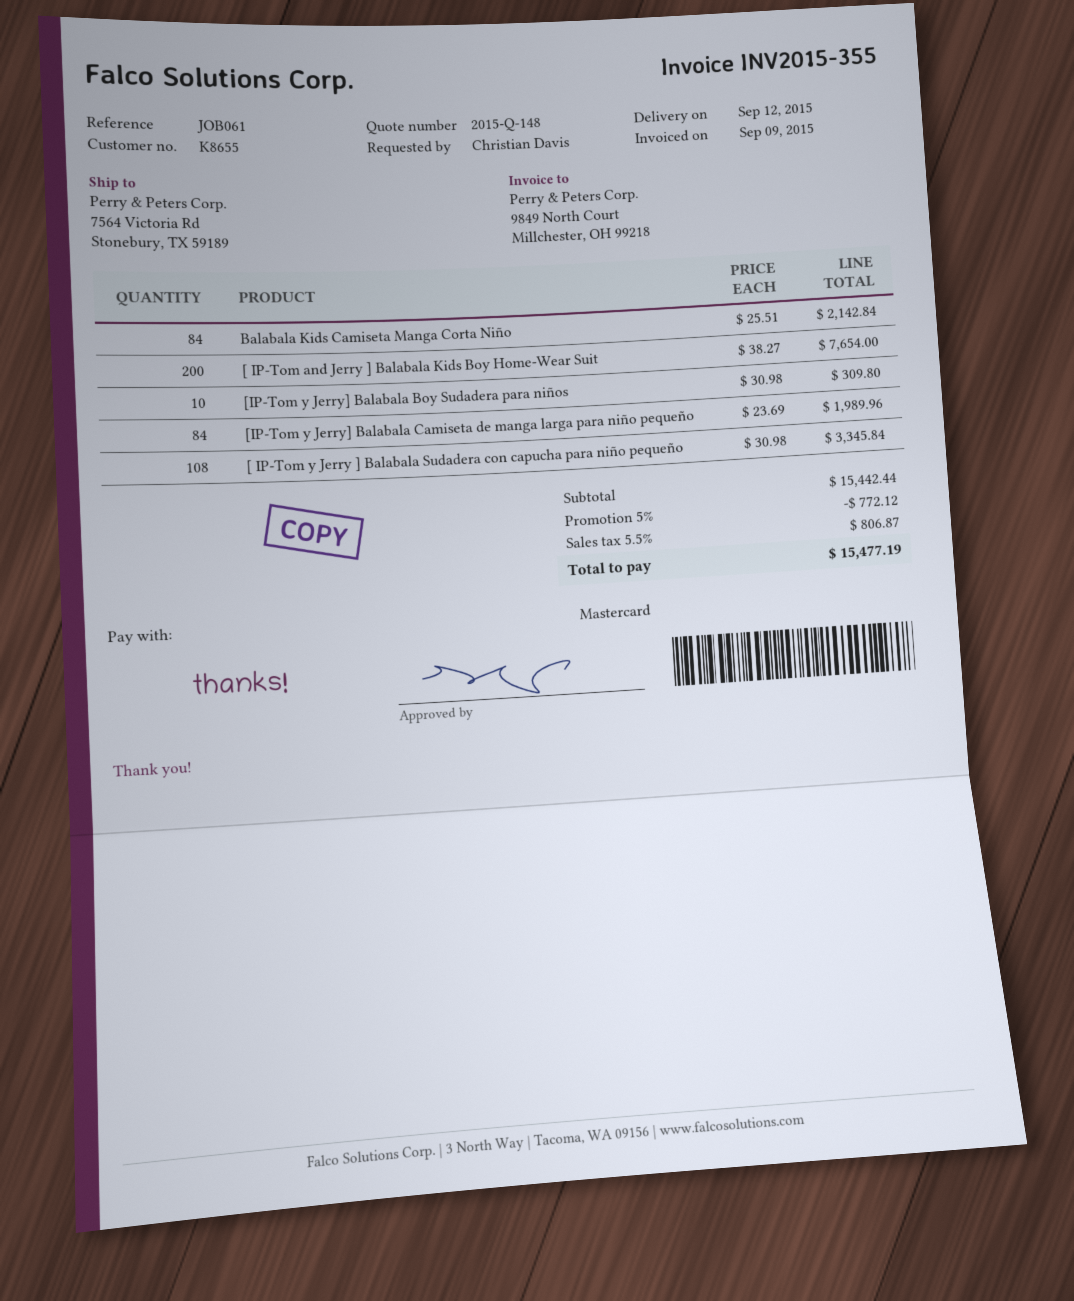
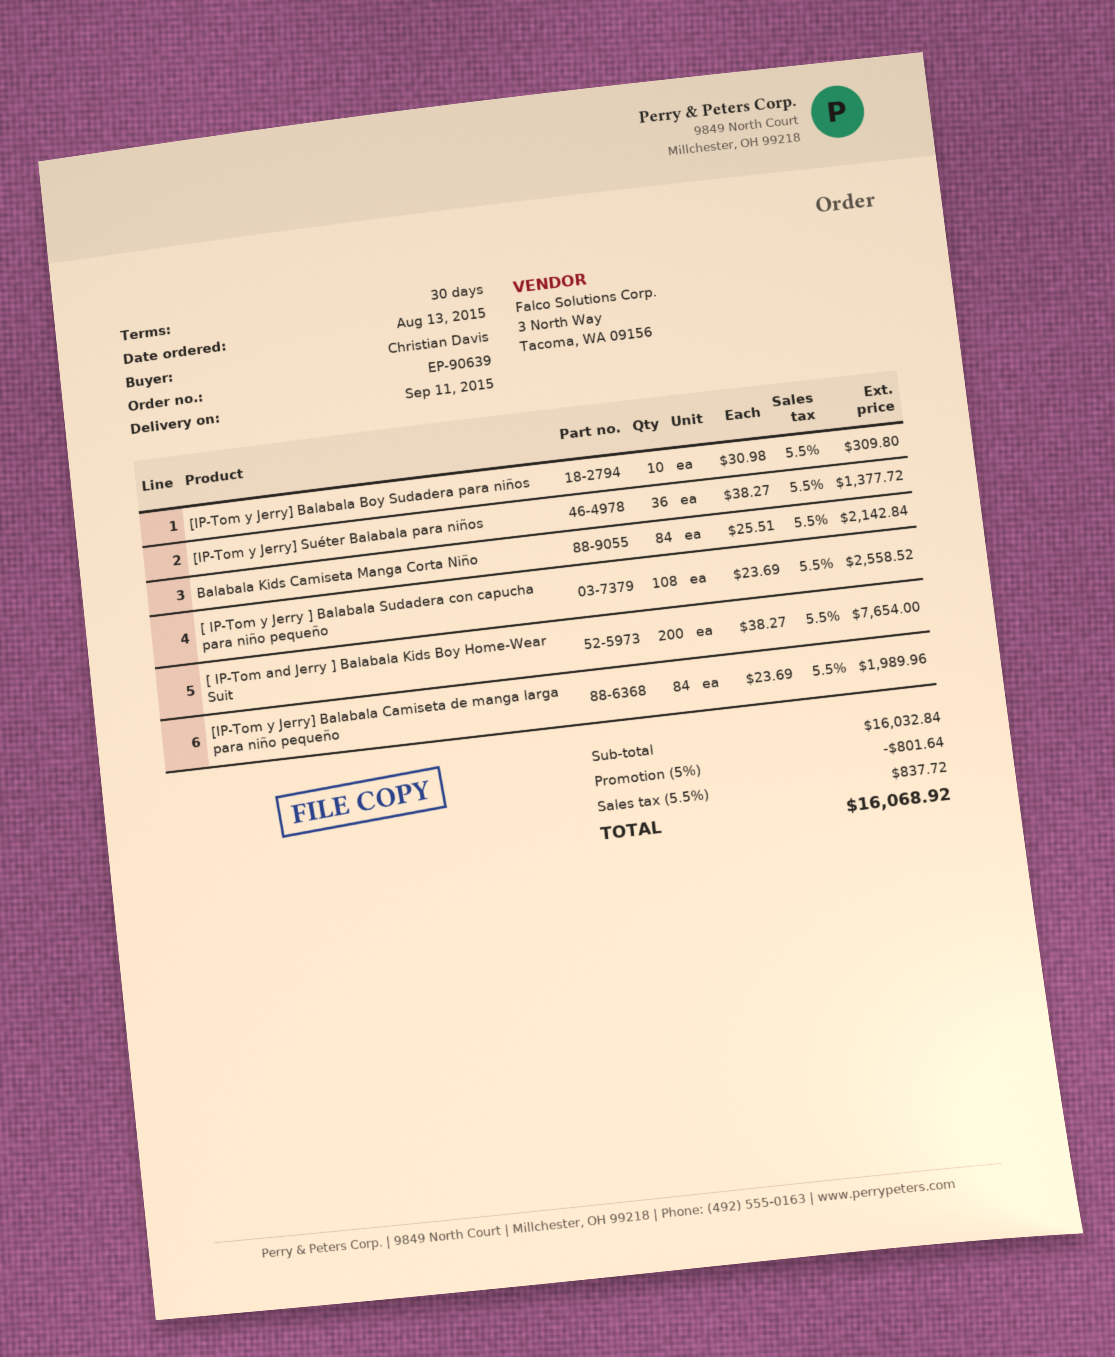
delivery date: 2015-09-12 -> 2015-09-11
[ IP-Tom y Jerry ] Balabala Sudadera con capucha para niño pequeño: 108 x 30.98 = 3345.84 -> 108 x 23.69 = 2558.52
[IP-Tom y Jerry] Suéter Balabala para niños: none -> 36 x 38.27 = 1377.72
subtotal: 15442.44 -> 16032.84
discount: 5% = 772.12 -> 5% = 801.64
tax: 5.5% = 806.87 -> 5.5% = 837.72
total: 15477.19 -> 16068.92

